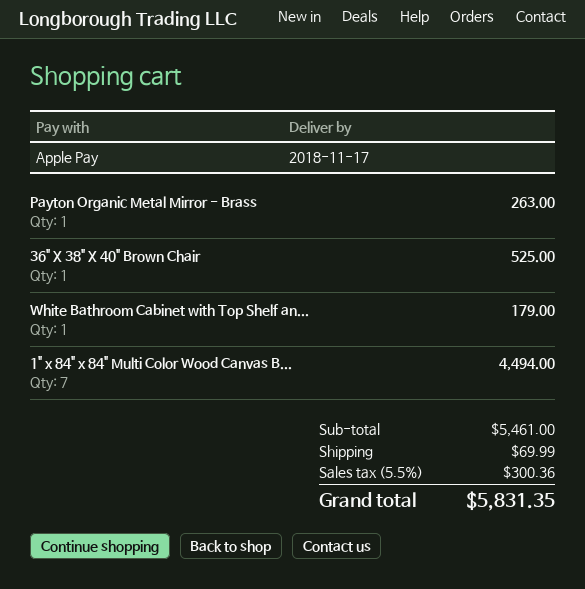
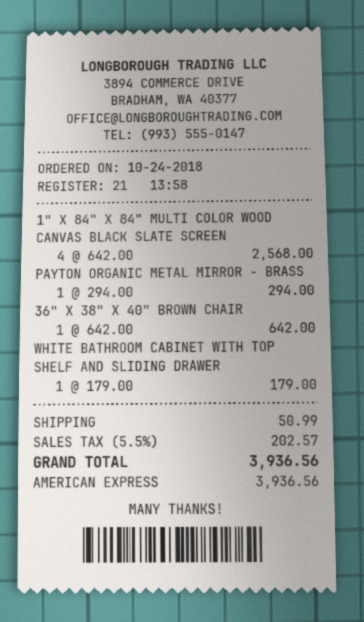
payment method: Apple Pay -> American Express
Payton Organic Metal Mirror - Brass: 1 for 263.00 -> 1 for 294.00
36" X 38" X 40" Brown Chair: 1 for 525.00 -> 1 for 642.00
1" x 84" x 84" Multi Color Wood Canvas B...: 7 for 4494.00 -> 4 for 2568.00
shipping: 69.99 -> 50.99
tax: 5.5% = 300.36 -> 5.5% = 202.57
total: 5831.35 -> 3936.56

